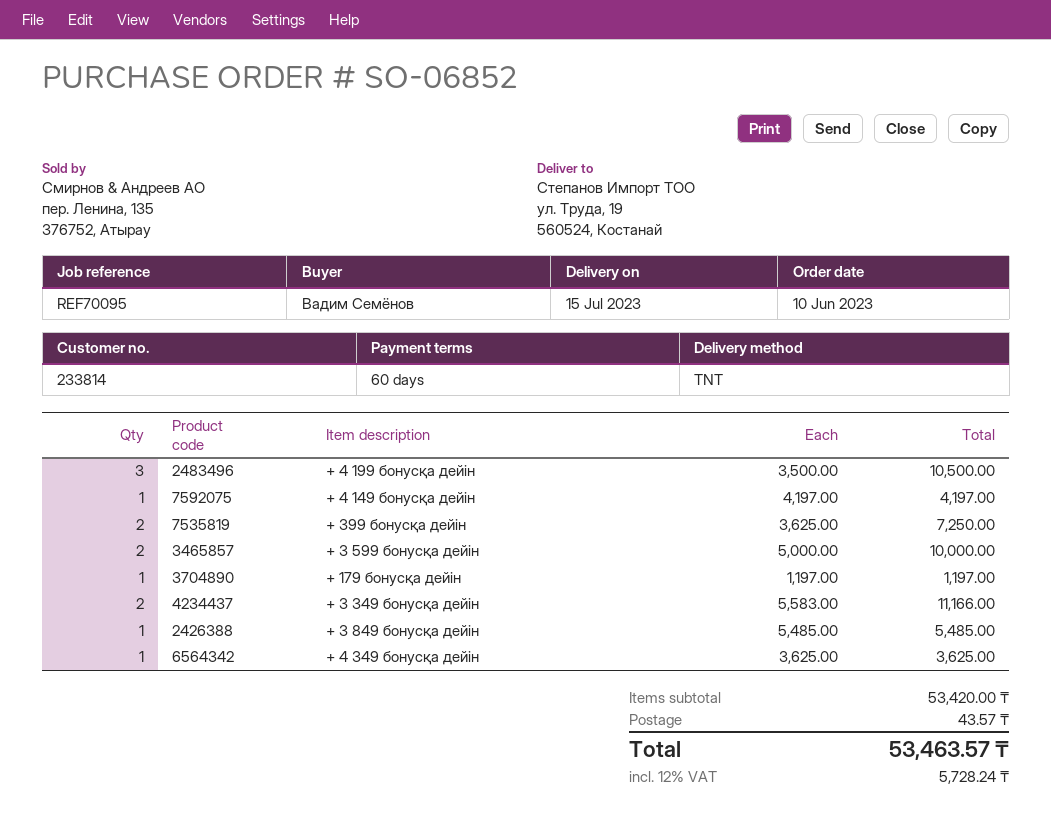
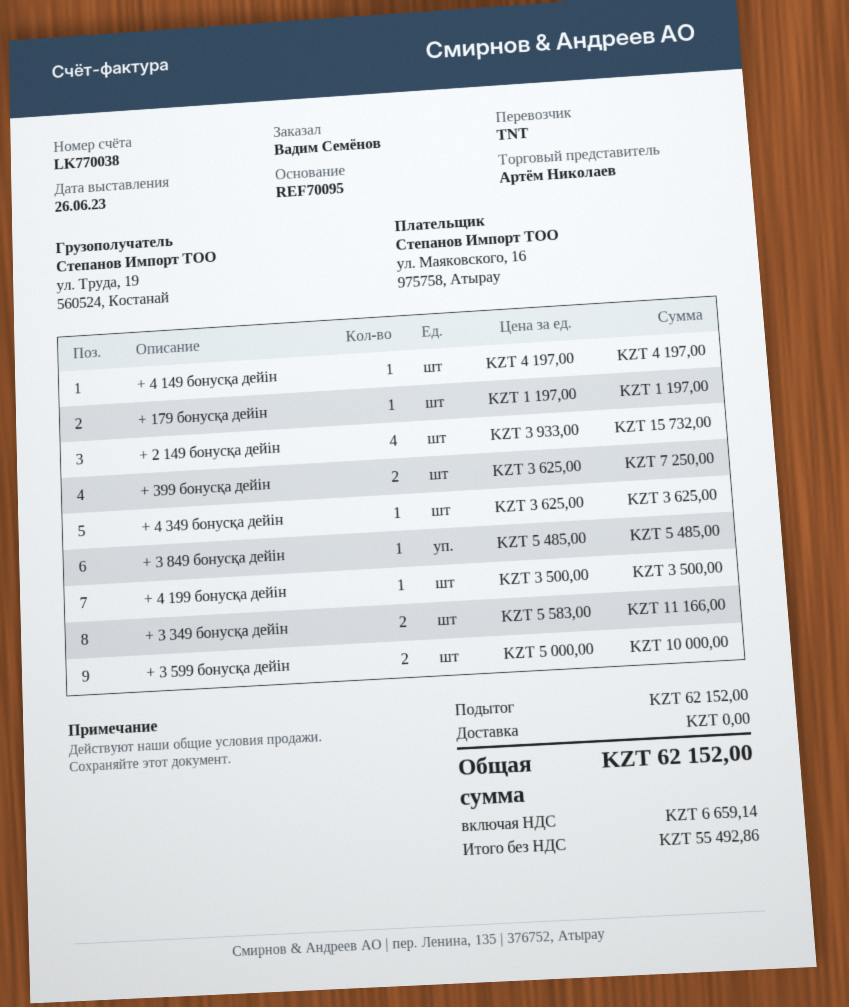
+ 4 199 бонусқа дейін: 3 x 3500.00 = 10500.00 -> 1 x 3500.00 = 3500.00
+ 2 149 бонусқа дейін: none -> 4 x 3933.00 = 15732.00
subtotal: 53420.00 -> 62152.00
shipping: 43.57 -> 0.00
tax: 5728.24 -> 6659.14
total: 53463.57 -> 62152.00

